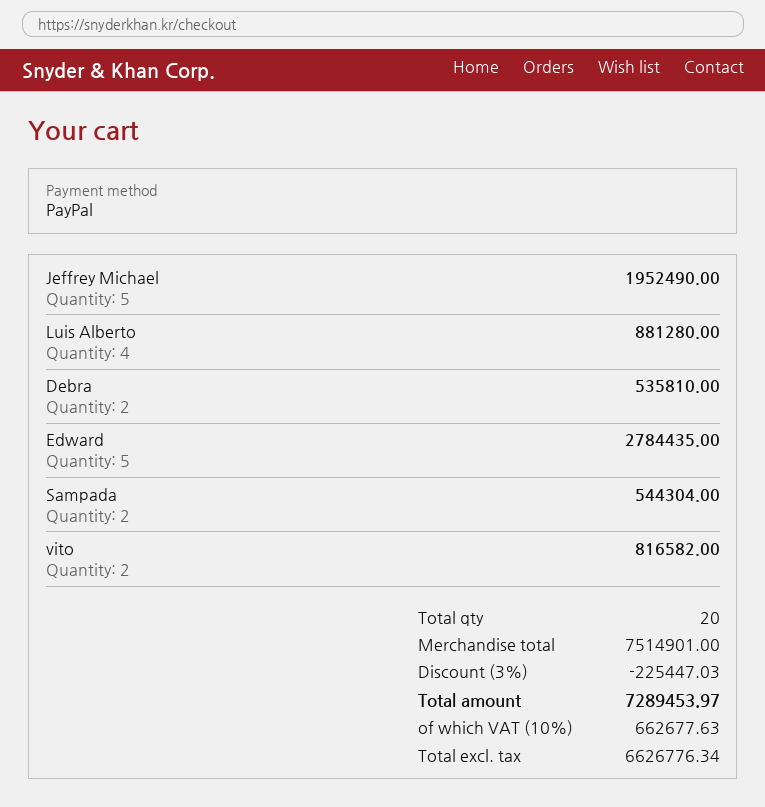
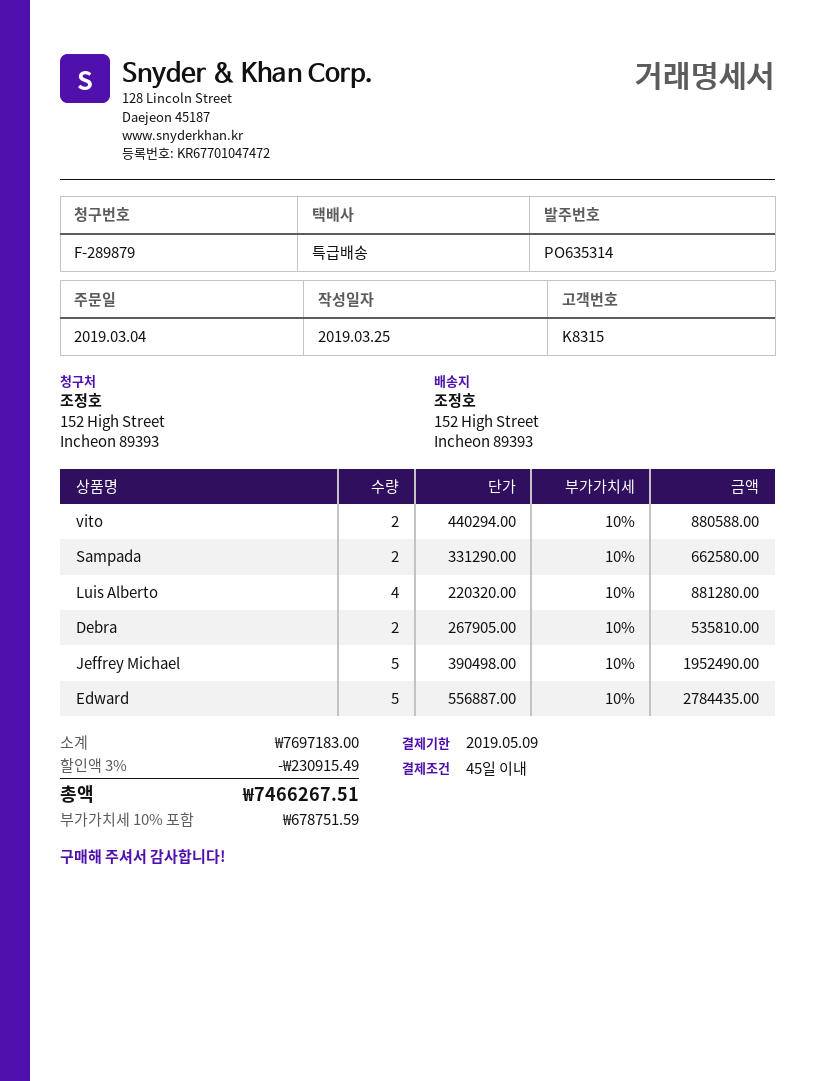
Sampada: 2 for 544304.00 -> 2 for 662580.00
vito: 2 for 816582.00 -> 2 for 880588.00
subtotal: 7514901.00 -> 7697183.00
discount: 3% = 225447.03 -> 3% = 230915.49
tax: 10% = 662677.63 -> 10% = 678751.59
total: 7289453.97 -> 7466267.51

